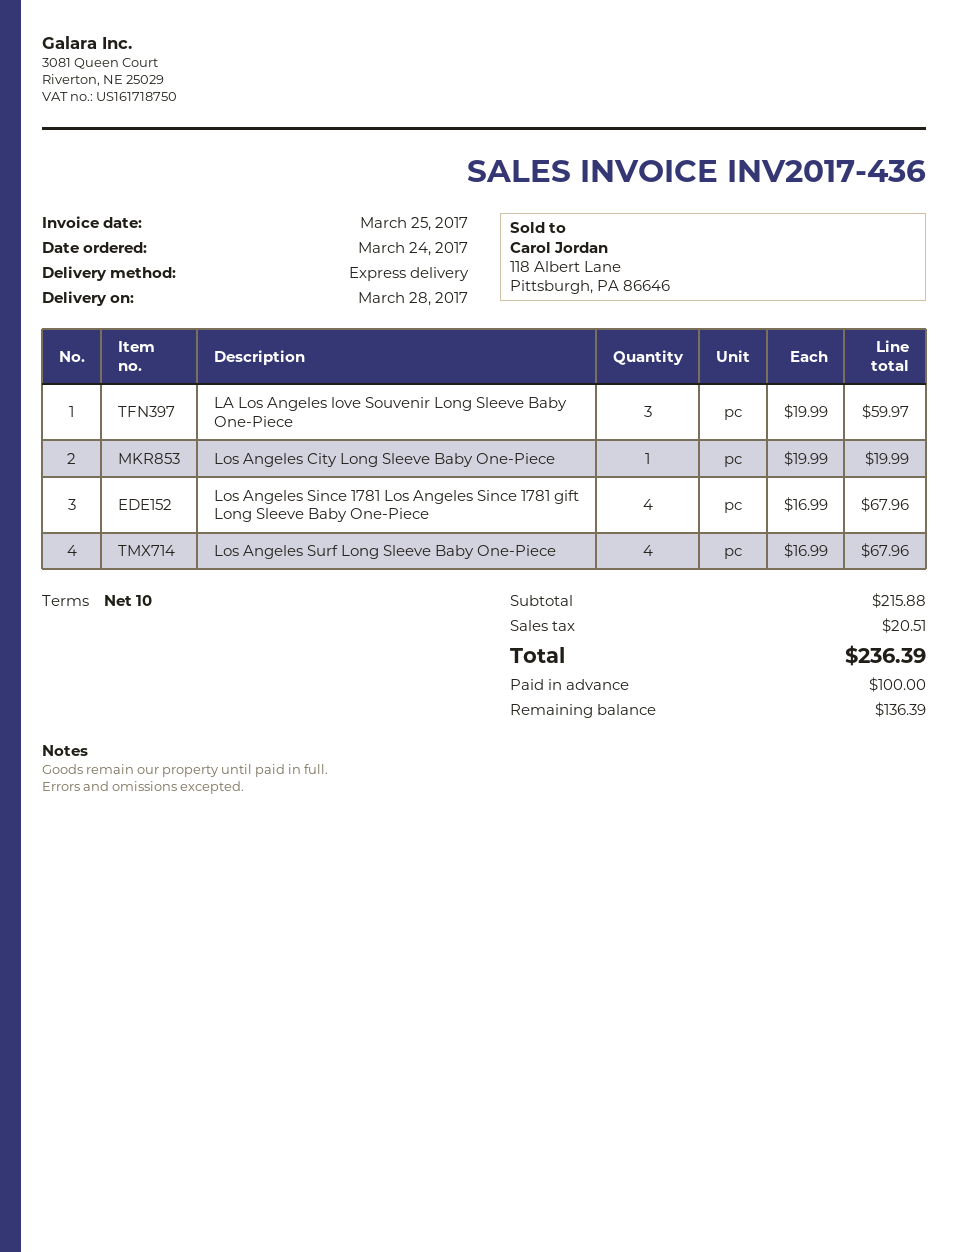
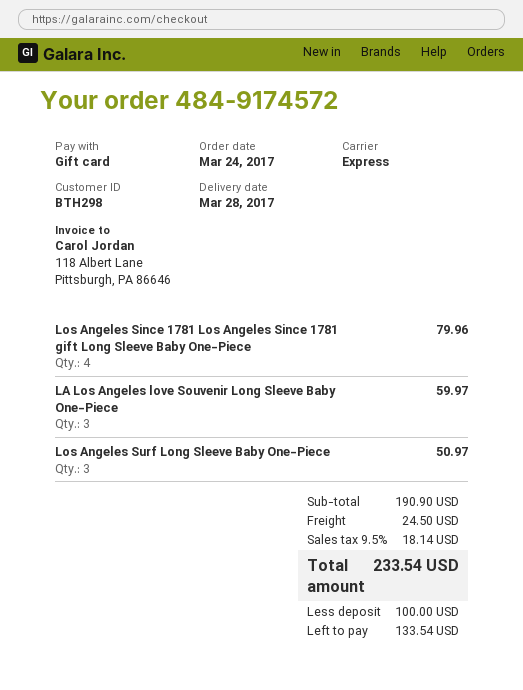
Los Angeles City Long Sleeve Baby One-Piece: 1 for 19.99 -> none
Los Angeles Since 1781 Los Angeles Since 1781 gift Long Sleeve Baby One-Piece: 4 for 67.96 -> 4 for 79.96
Los Angeles Surf Long Sleeve Baby One-Piece: 4 for 67.96 -> 3 for 50.97
subtotal: 215.88 -> 190.90
shipping: none -> 24.50
tax: 20.51 -> 18.14
total: 236.39 -> 233.54
balance: 136.39 -> 133.54

